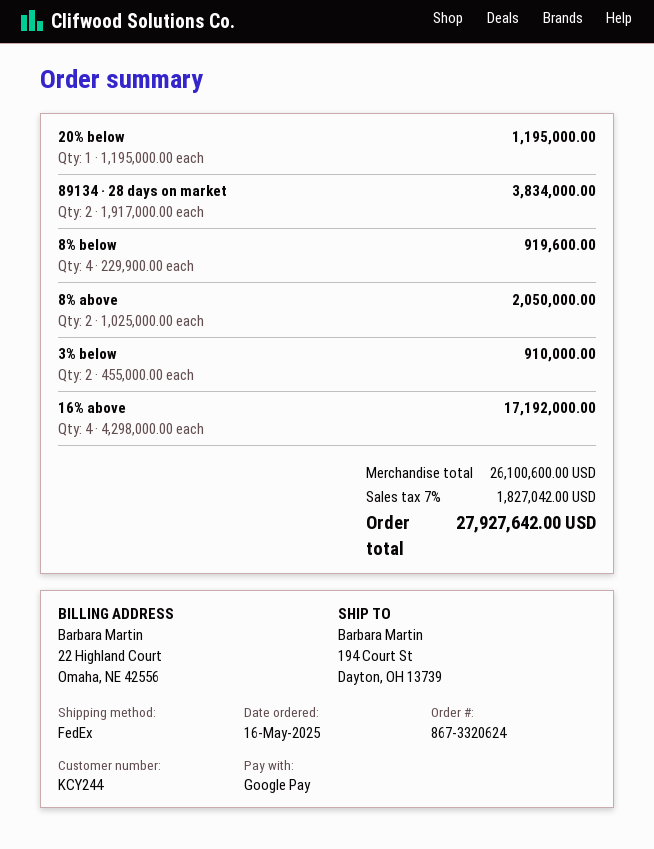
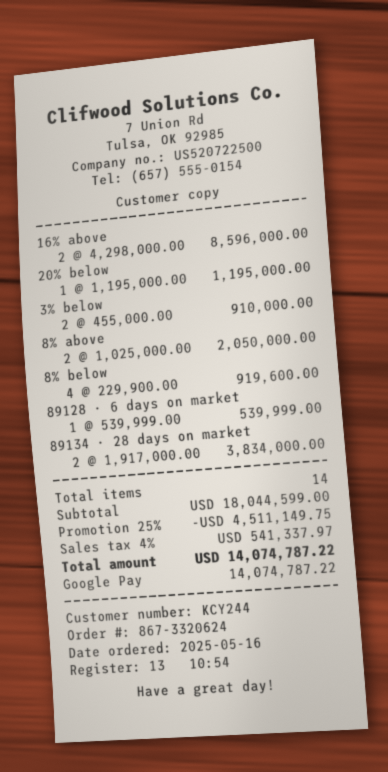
16% above: 4 x 4298000.00 = 17192000.00 -> 2 x 4298000.00 = 8596000.00
89128 · 6 days on market: none -> 1 x 539999.00 = 539999.00
subtotal: 26100600.00 -> 18044599.00
discount: none -> 25% = 4511149.75
tax: 7% = 1827042.00 -> 4% = 541337.97
total: 27927642.00 -> 14074787.22

